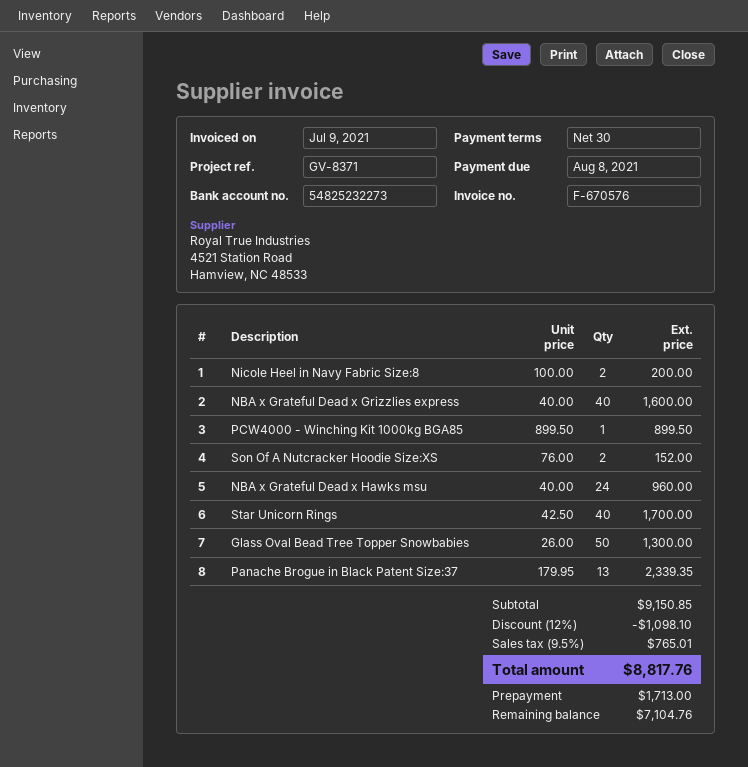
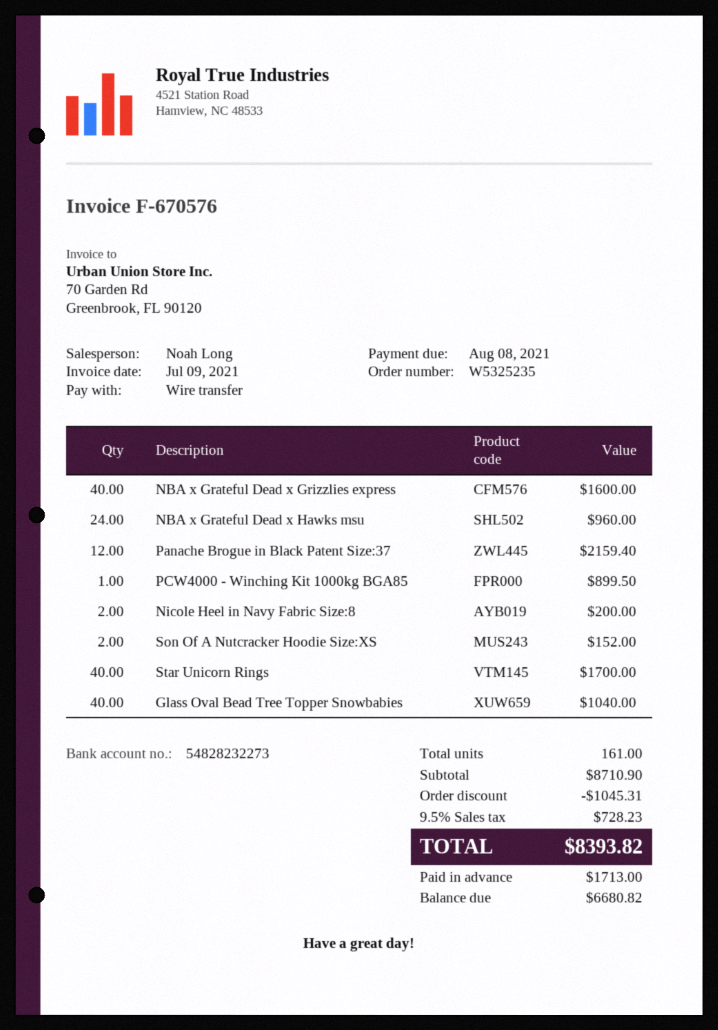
bank account: 54825232273 -> 54828232273
Glass Oval Bead Tree Topper Snowbabies: 50 for 1300.00 -> 40 for 1040.00
Panache Brogue in Black Patent Size:37: 13 for 2339.35 -> 12 for 2159.40
subtotal: 9150.85 -> 8710.90
discount: 1098.10 -> 1045.31
tax: 9.5% = 765.01 -> 9.5% = 728.23
total: 8817.76 -> 8393.82
balance: 7104.76 -> 6680.82

